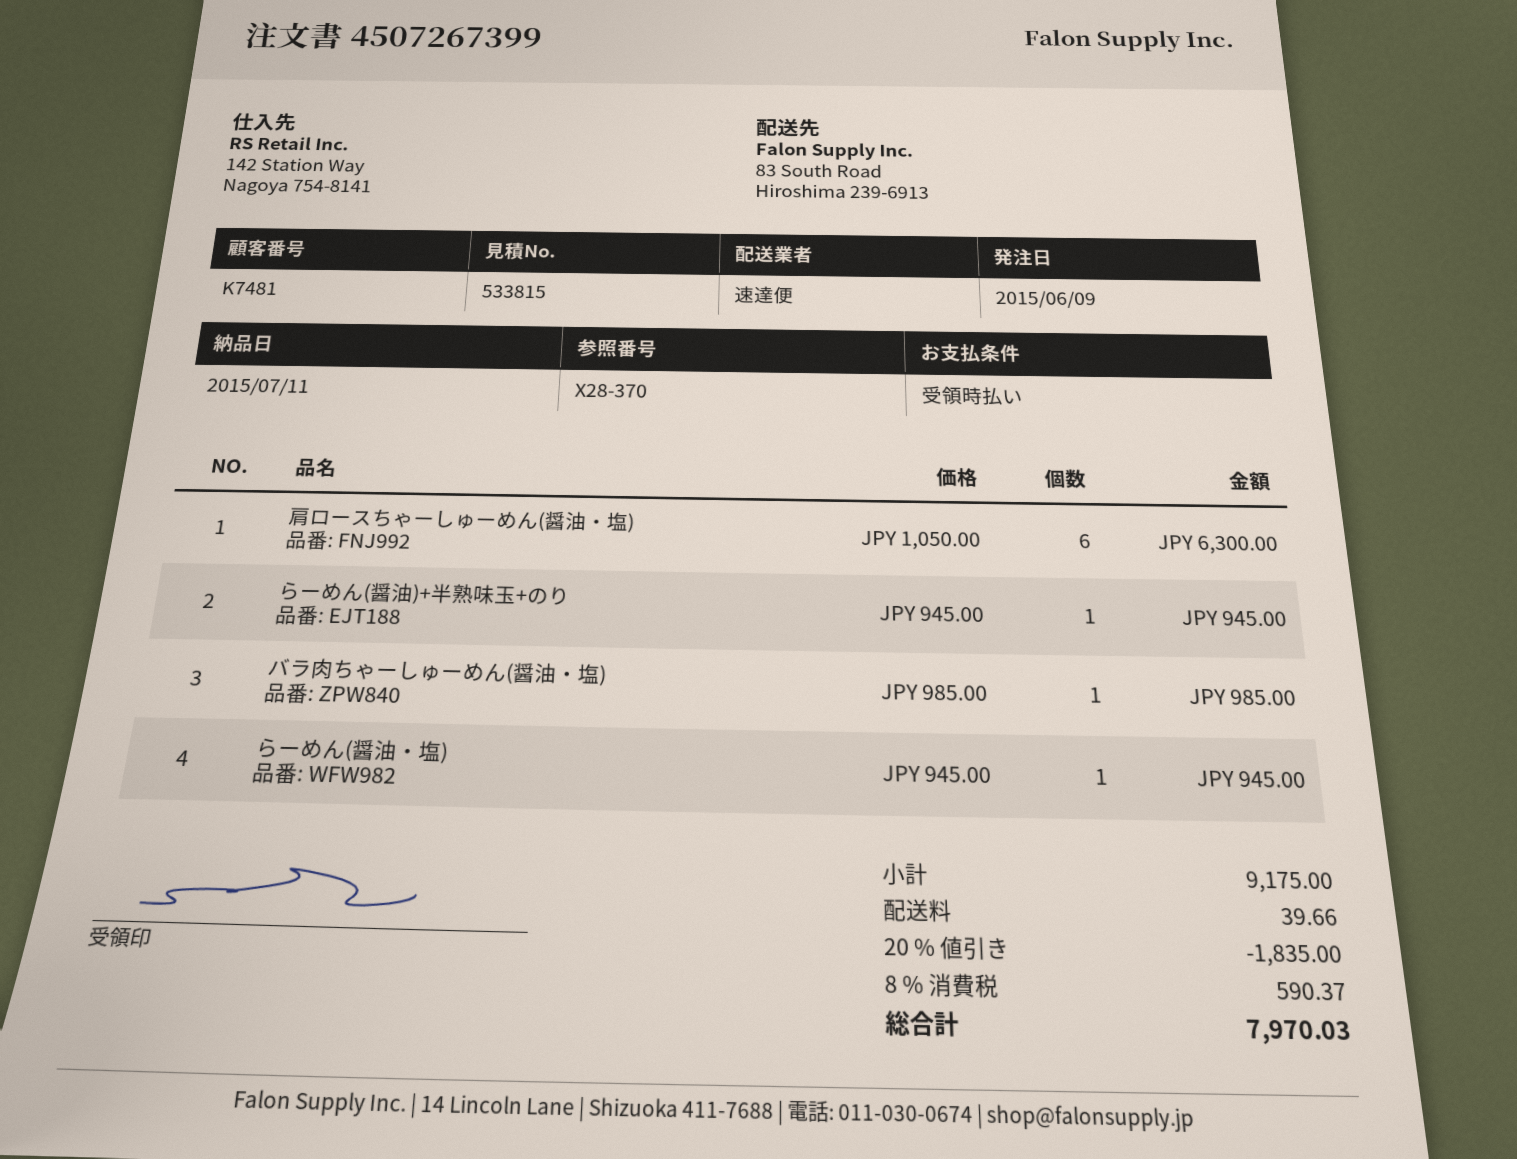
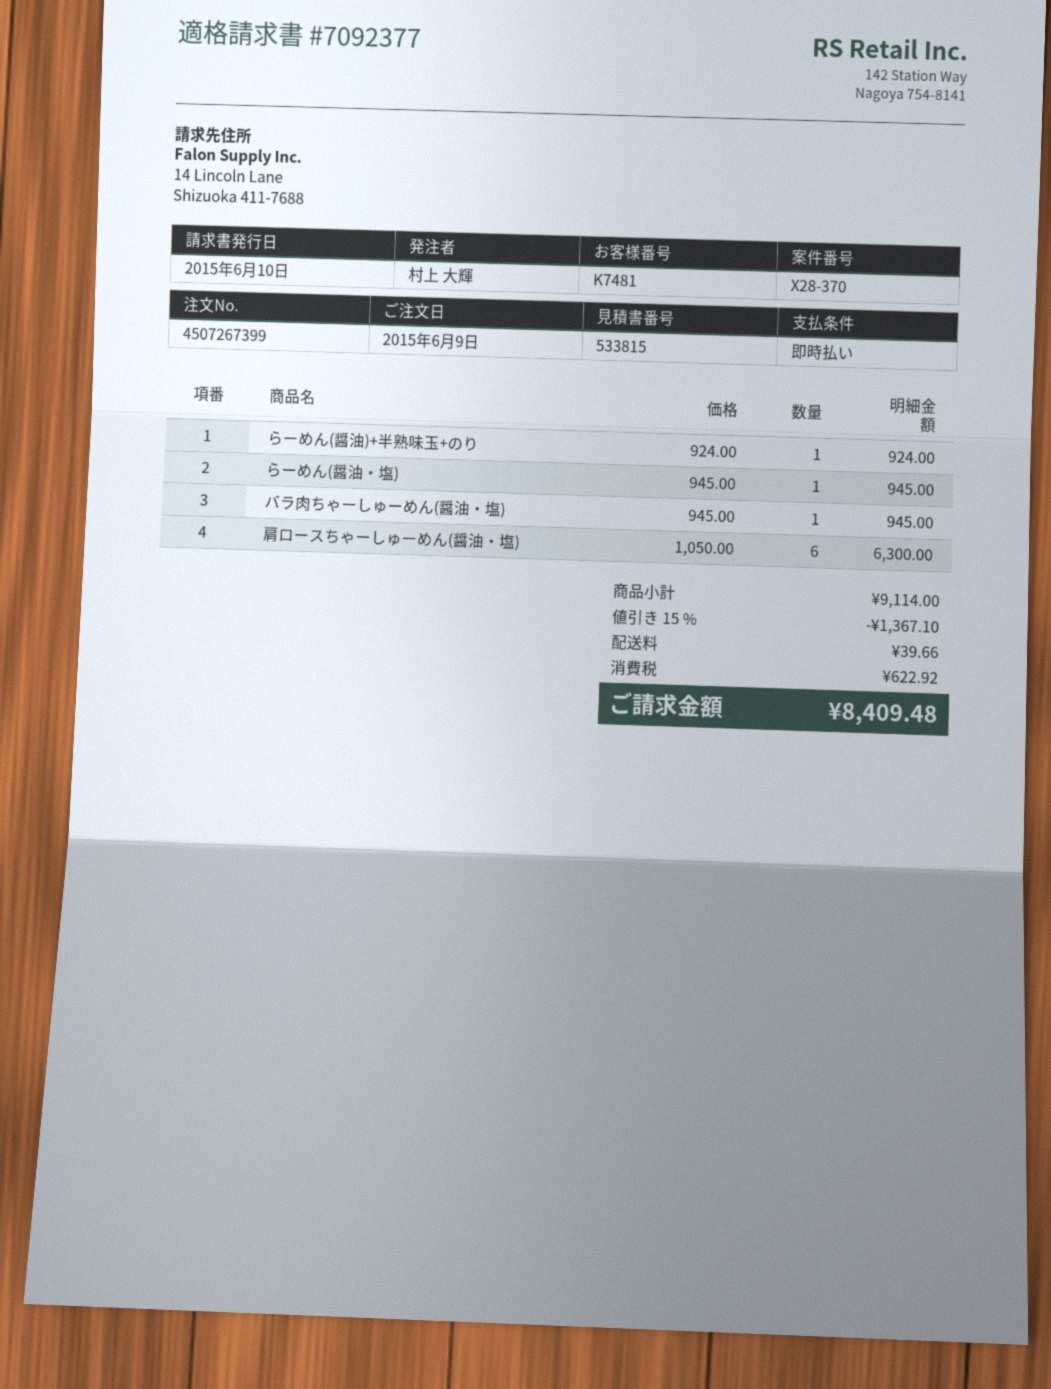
らーめん(醤油)+半熟味玉+のり: 1 x 945.00 = 945.00 -> 1 x 924.00 = 924.00
バラ肉ちゃーしゅーめん(醤油・塩): 1 x 985.00 = 985.00 -> 1 x 945.00 = 945.00
subtotal: 9175.00 -> 9114.00
discount: 20% = 1835.00 -> 15% = 1367.10
tax: 590.37 -> 622.92
total: 7970.03 -> 8409.48

